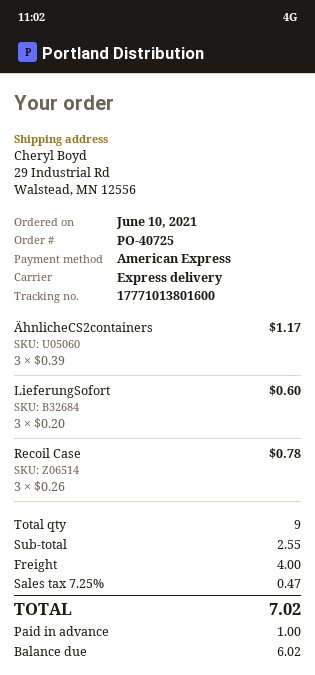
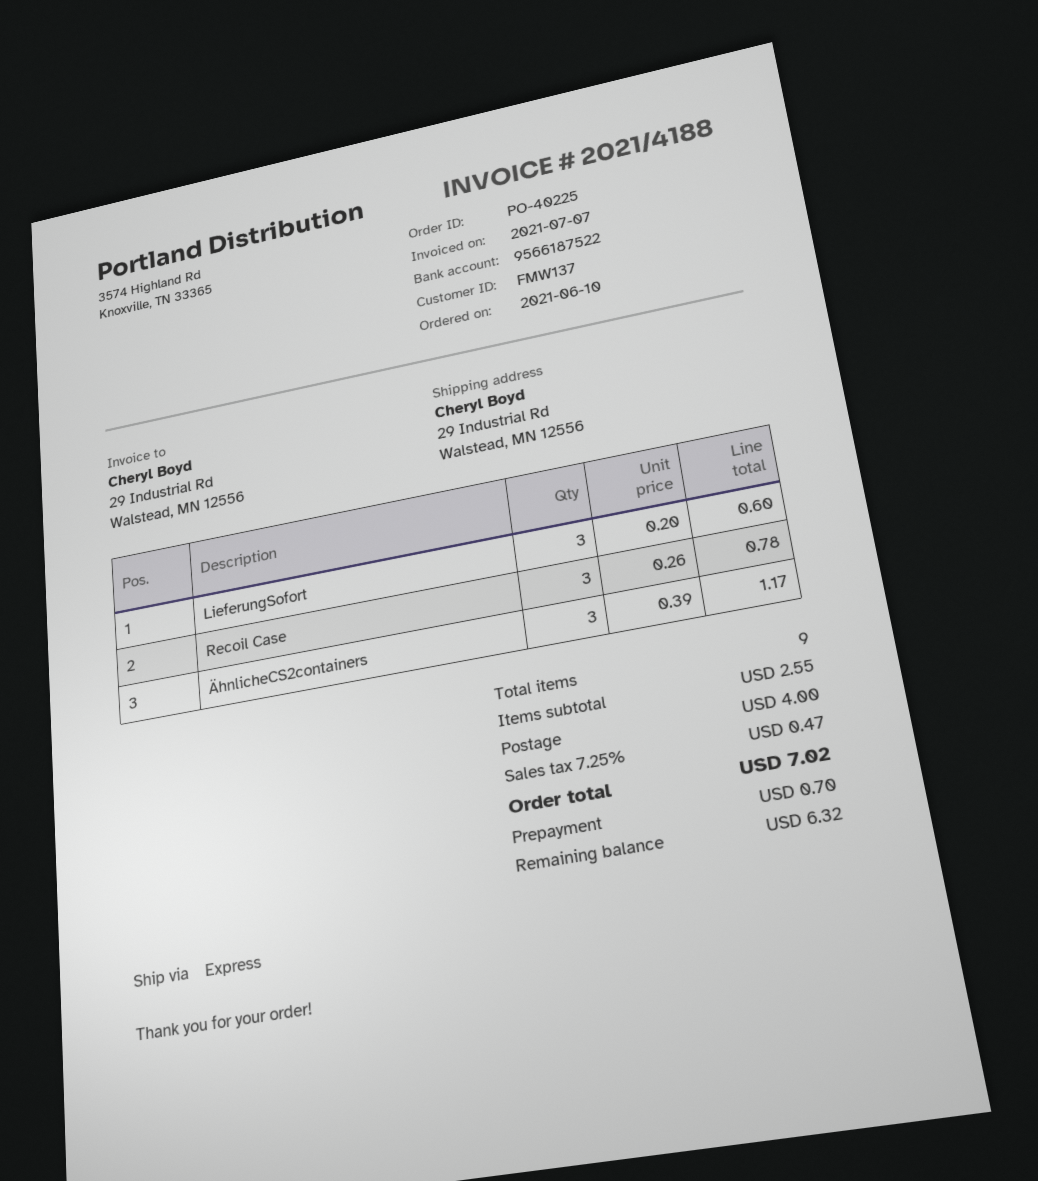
order number: PO-40725 -> PO-40225
deposit: 1.00 -> 0.70
balance: 6.02 -> 6.32

